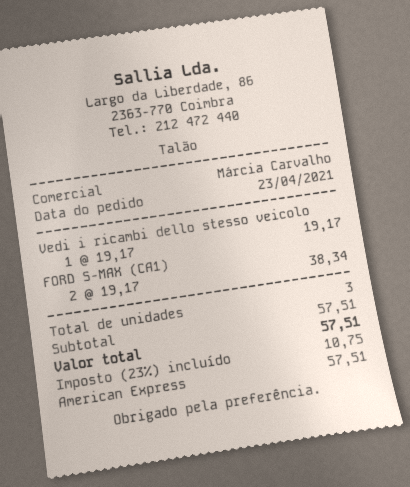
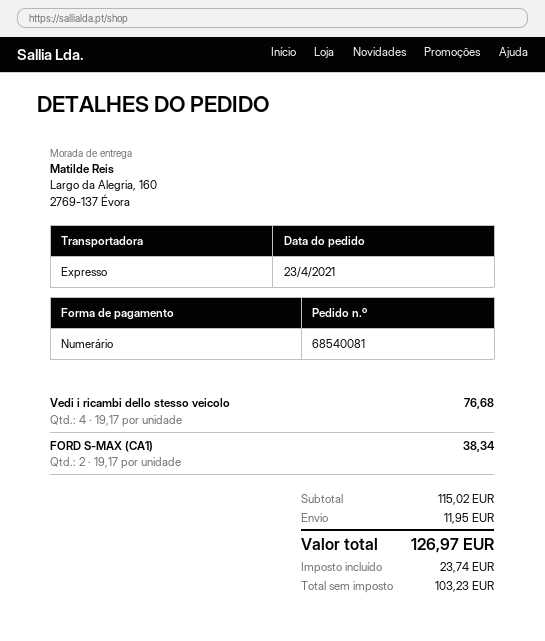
payment method: American Express -> cash
Vedi i ricambi dello stesso veicolo: 1 x 19.17 = 19.17 -> 4 x 19.17 = 76.68
subtotal: 57.51 -> 115.02
shipping: none -> 11.95
tax: 10.75 -> 23.74
total: 57.51 -> 126.97

